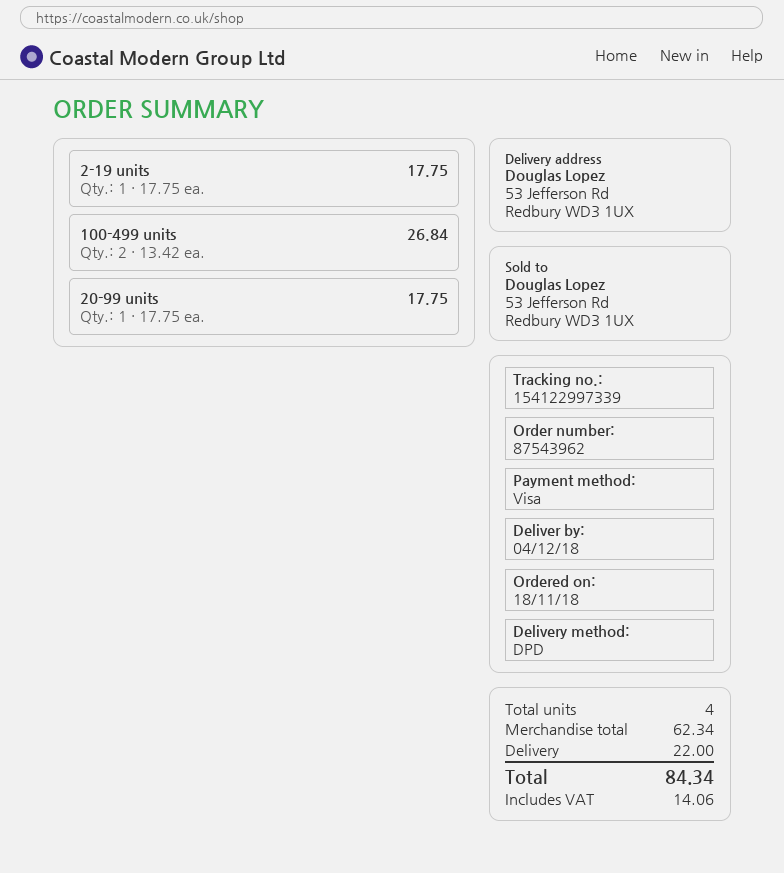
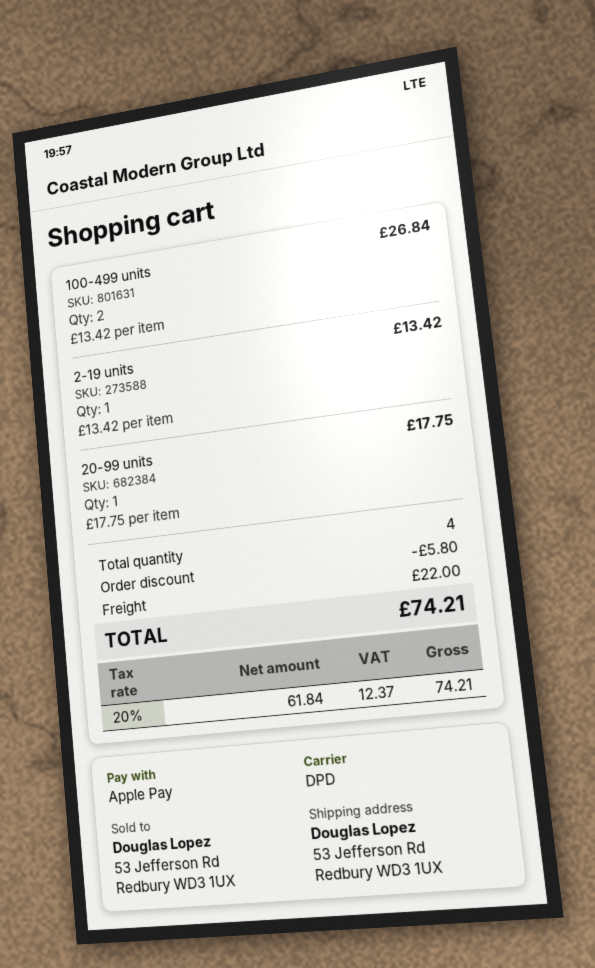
payment method: Visa -> Apple Pay
2-19 units: 1 x 17.75 = 17.75 -> 1 x 13.42 = 13.42
discount: none -> 5.80
tax: 14.06 -> 12.37
total: 84.34 -> 74.21

